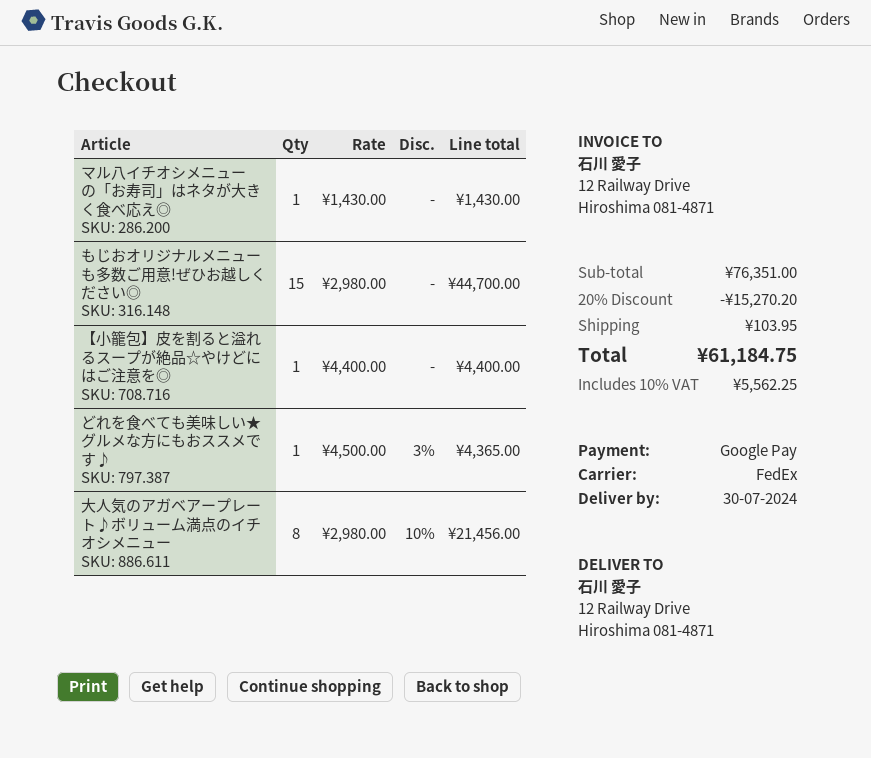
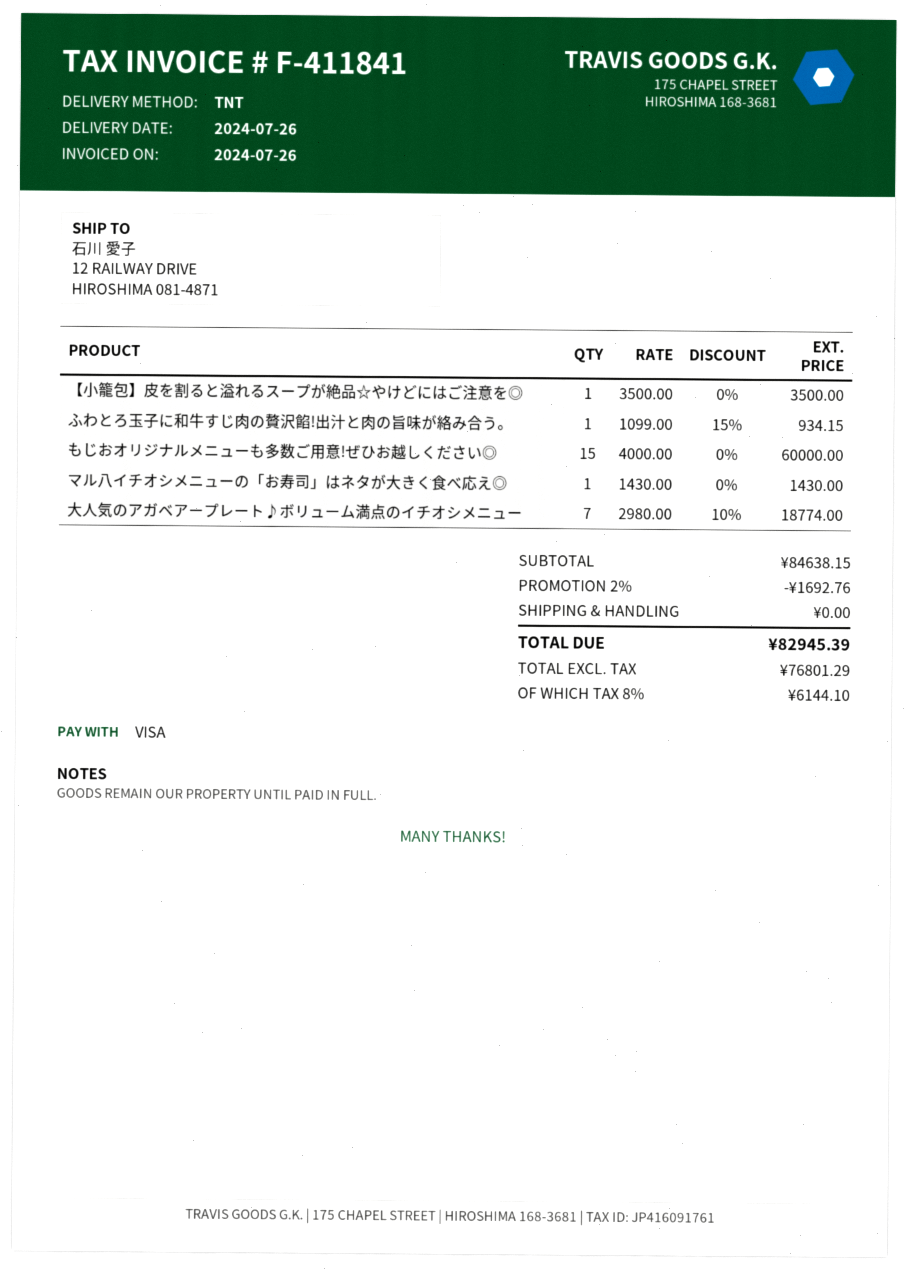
delivery date: 2024-07-30 -> 2024-07-26
payment method: Google Pay -> Visa
shipping method: FedEx -> TNT
もじおオリジナルメニューも多数ご用意!ぜひお越しください◎: 15 x 2980.00 = 44700.00 -> 15 x 4000.00 = 60000.00
【小籠包】皮を割ると溢れるスープが絶品☆やけどにはご注意を◎: 1 x 4400.00 = 4400.00 -> 1 x 3500.00 = 3500.00
どれを食べても美味しい★グルメな方にもおススメです♪: 1 x 4500.00 - 3% = 4365.00 -> none
大人気のアガベアープレート♪ボリューム満点のイチオシメニュー: 8 x 2980.00 - 10% = 21456.00 -> 7 x 2980.00 - 10% = 18774.00
ふわとろ玉子に和牛すじ肉の贅沢餡!出汁と肉の旨味が絡み合う。: none -> 1 x 1099.00 - 15% = 934.15
subtotal: 76351.00 -> 84638.15
discount: 20% = 15270.20 -> 2% = 1692.76
shipping: 103.95 -> 0.00
tax: 10% = 5562.25 -> 8% = 6144.10
total: 61184.75 -> 82945.39

